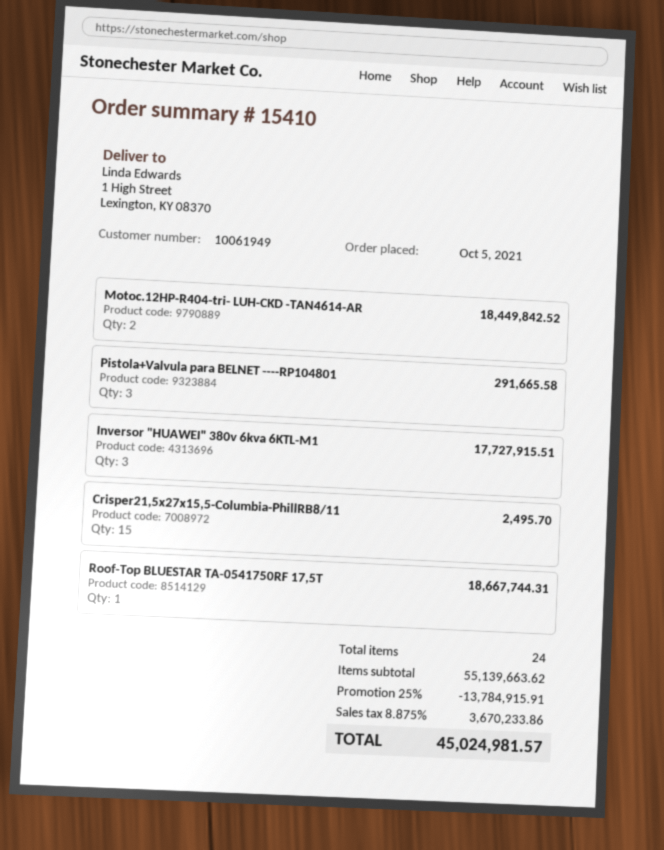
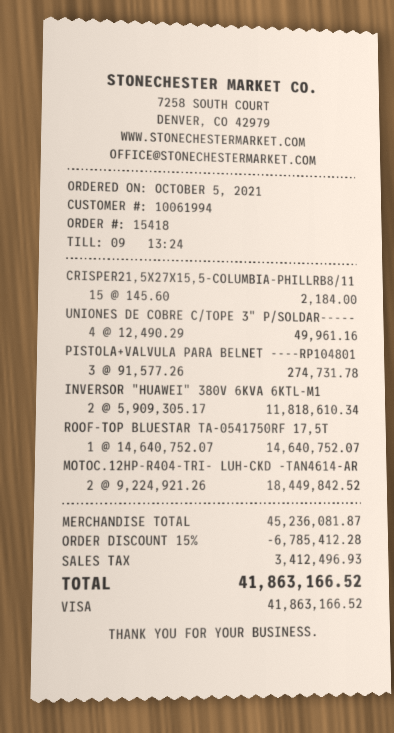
order number: 15410 -> 15418
customer number: 10061949 -> 10061994
Pistola+Valvula para BELNET ----RP104801: 3 for 291665.58 -> 3 for 274731.78
Inversor "HUAWEI" 380v 6kva 6KTL-M1: 3 for 17727915.51 -> 2 for 11818610.34
Crisper21,5x27x15,5-Columbia-PhillRB8/11: 15 for 2495.70 -> 15 for 2184.00
Roof-Top BLUESTAR TA-0541750RF 17,5T: 1 for 18667744.31 -> 1 for 14640752.07
UNIONES DE COBRE C/TOPE 3" P/SOLDAR-----: none -> 4 for 49961.16
subtotal: 55139663.62 -> 45236081.87
discount: 25% = 13784915.91 -> 15% = 6785412.28
tax: 3670233.86 -> 3412496.93
total: 45024981.57 -> 41863166.52

